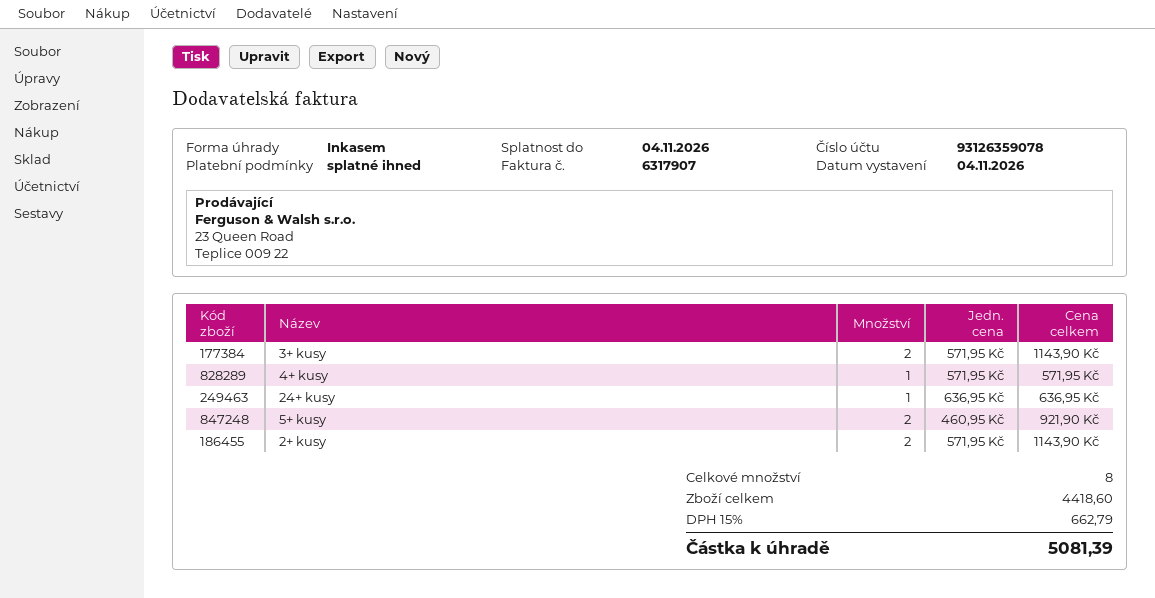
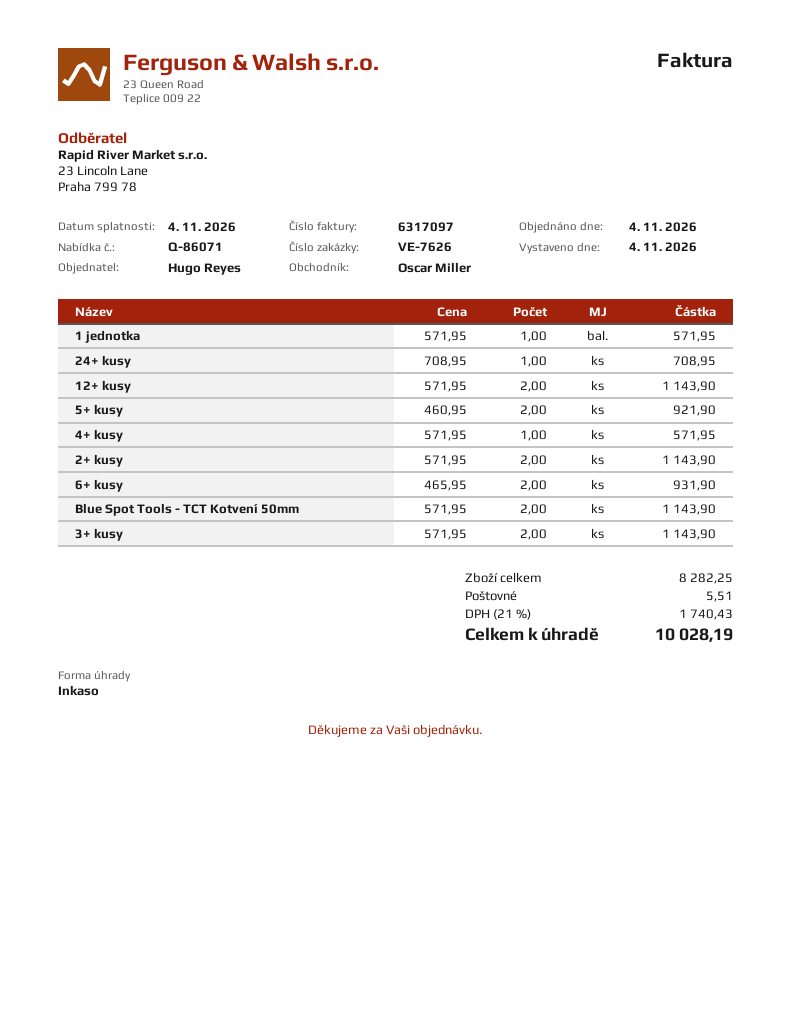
invoice number: 6317907 -> 6317097
24+ kusy: 1 x 636.95 = 636.95 -> 1 x 708.95 = 708.95
1 jednotka: none -> 1 x 571.95 = 571.95
12+ kusy: none -> 2 x 571.95 = 1143.90
6+ kusy: none -> 2 x 465.95 = 931.90
Blue Spot Tools - TCT Kotvení 50mm: none -> 2 x 571.95 = 1143.90
subtotal: 4418.60 -> 8282.25
shipping: none -> 5.51
tax: 15% = 662.79 -> 21% = 1740.43
total: 5081.39 -> 10028.19

